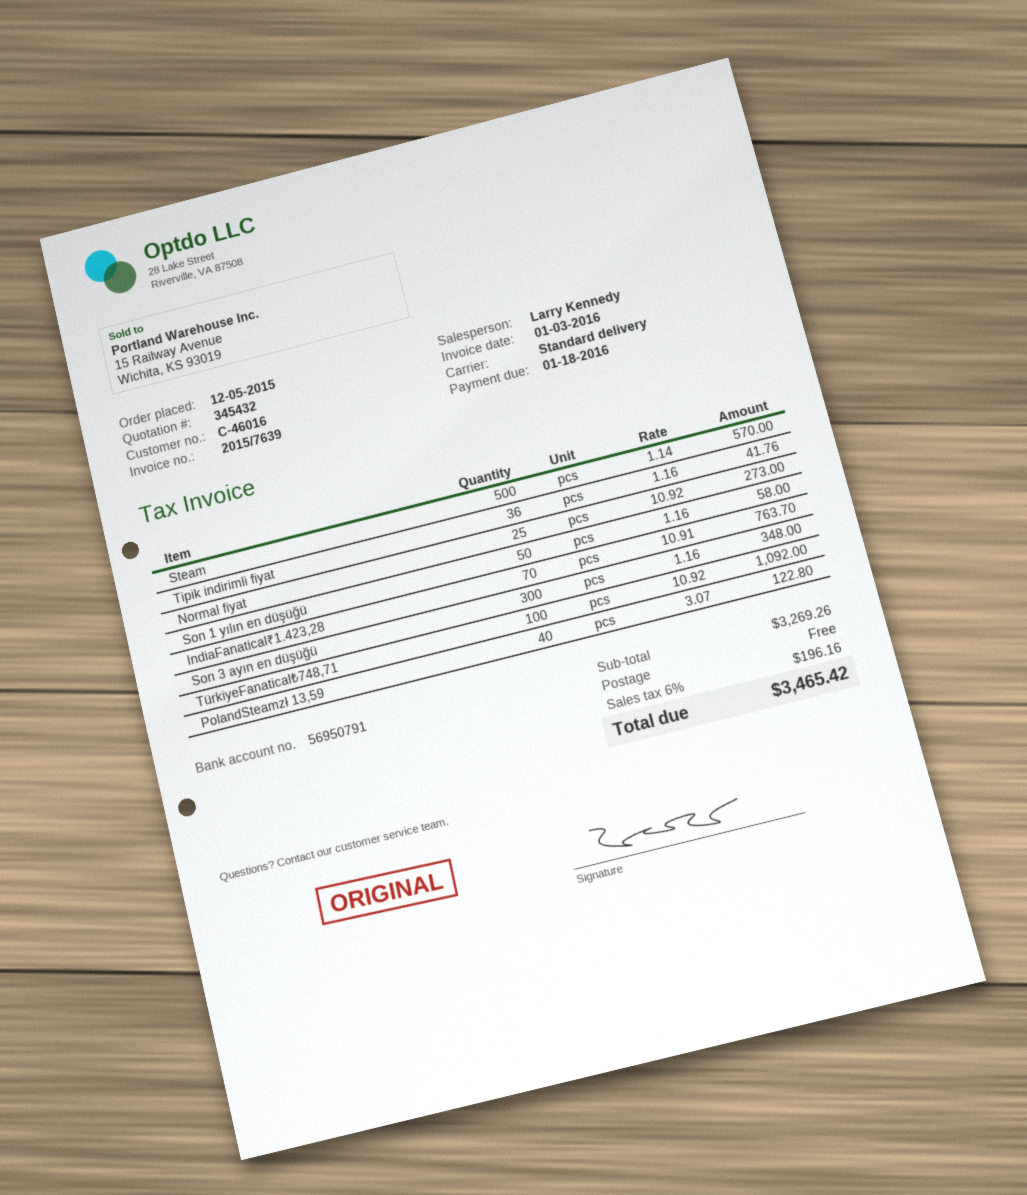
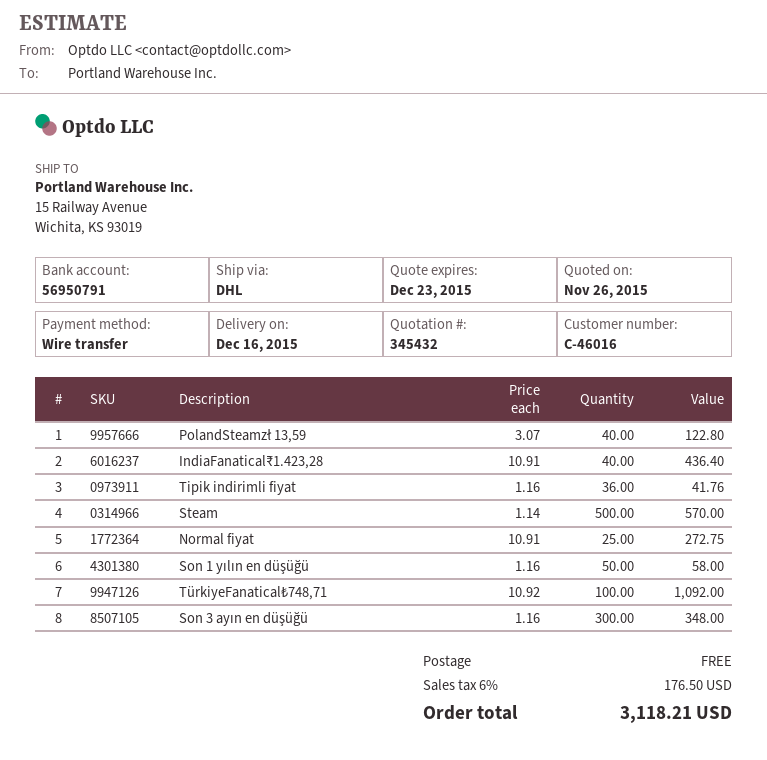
shipping method: standard -> DHL
Normal fiyat: 25 x 10.92 = 273.00 -> 25 x 10.91 = 272.75
IndiaFanatical₹1.423,28: 70 x 10.91 = 763.70 -> 40 x 10.91 = 436.40
tax: 6% = 196.16 -> 6% = 176.50
total: 3465.42 -> 3118.21

